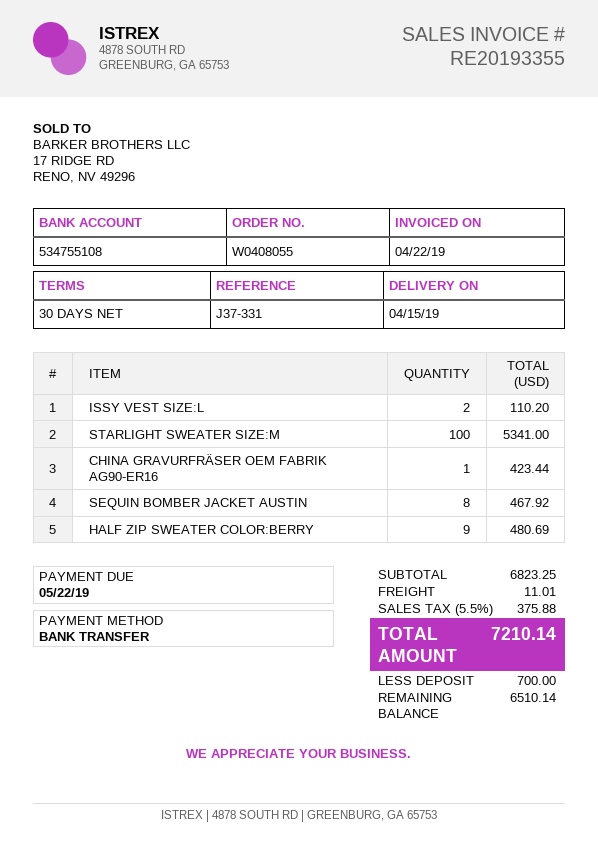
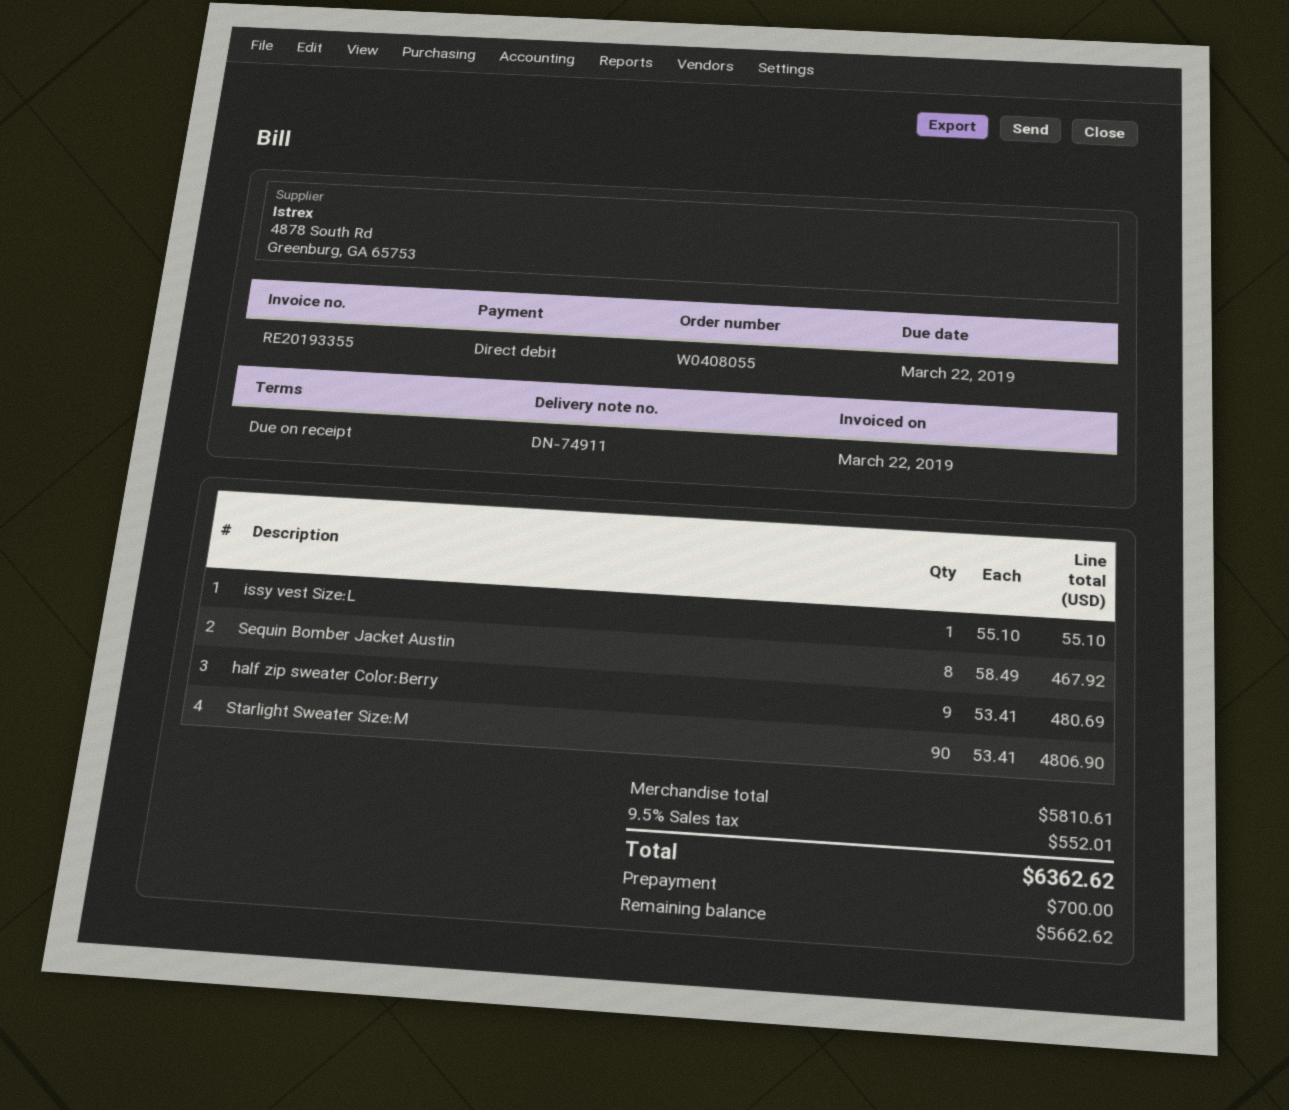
invoice date: 2019-04-22 -> 2019-03-22
payment terms: 30 days -> on receipt
due date: 2019-05-22 -> 2019-03-22
payment method: bank transfer -> direct debit
ISSY VEST SIZE:L: 2 for 110.20 -> 1 for 55.10
STARLIGHT SWEATER SIZE:M: 100 for 5341.00 -> 90 for 4806.90
CHINA GRAVURFRÄSER OEM FABRIK AG90-ER16: 1 for 423.44 -> none
subtotal: 6823.25 -> 5810.61
shipping: 11.01 -> none
tax: 5.5% = 375.88 -> 9.5% = 552.01
total: 7210.14 -> 6362.62
balance: 6510.14 -> 5662.62

